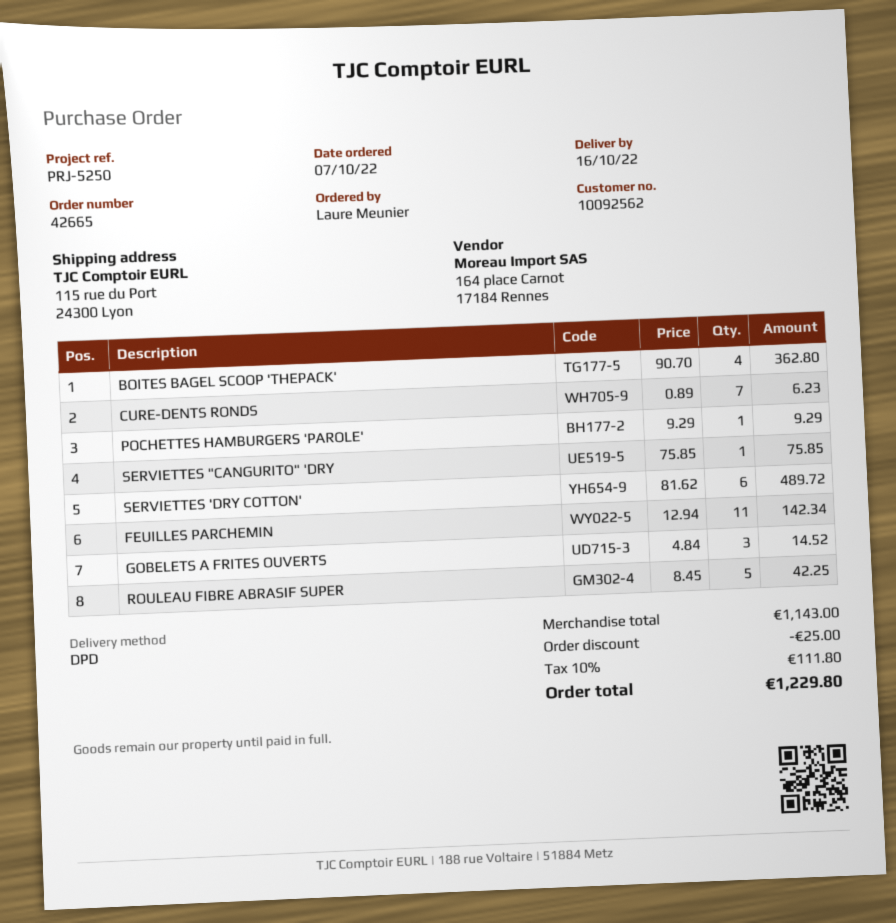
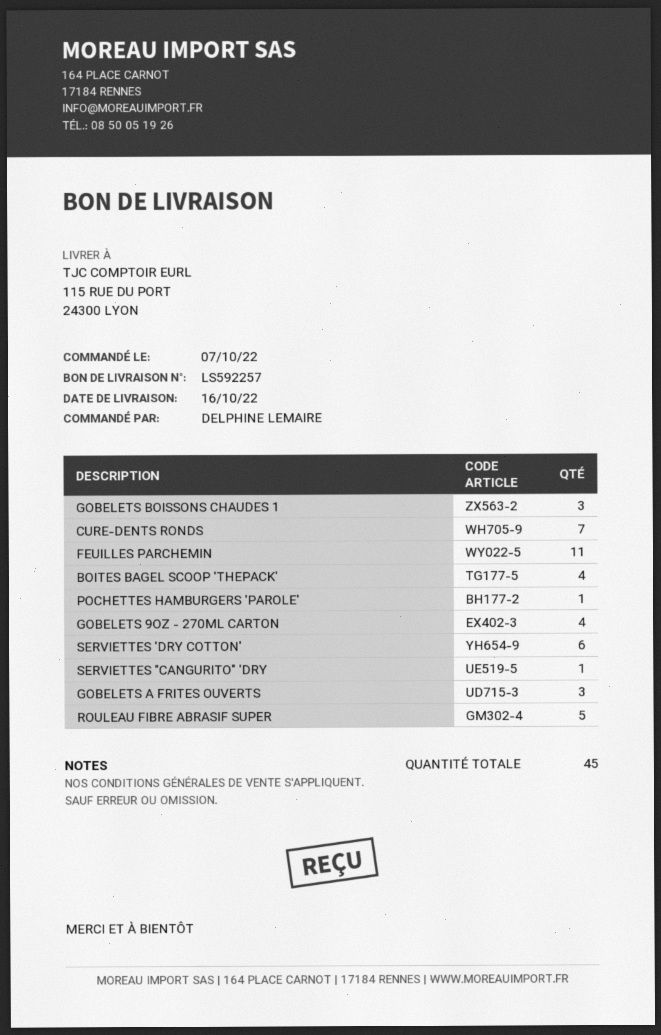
ordered by: Laure Meunier -> DELPHINE LEMAIRE
GOBELETS BOISSONS CHAUDES 1: none -> 3
GOBELETS 9OZ - 270ML CARTON: none -> 4

